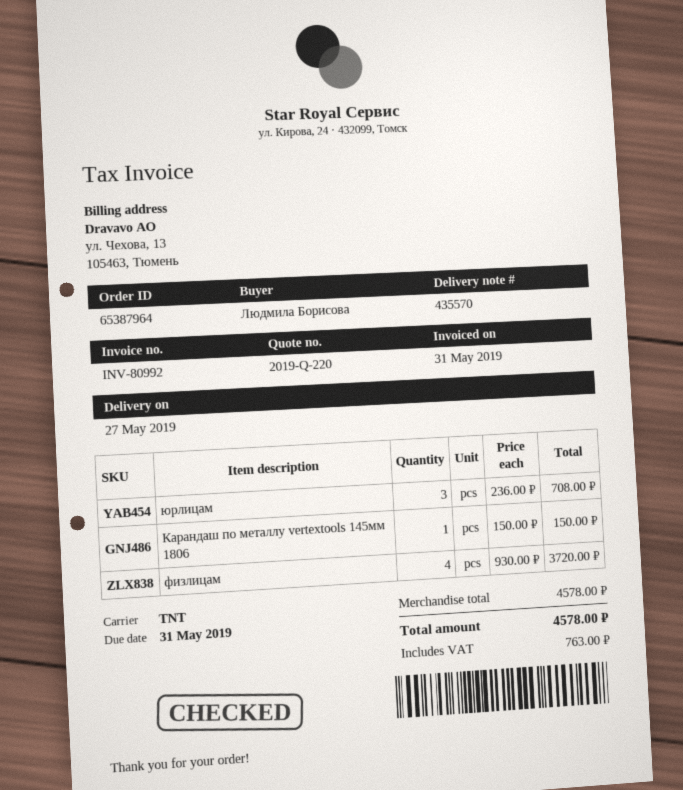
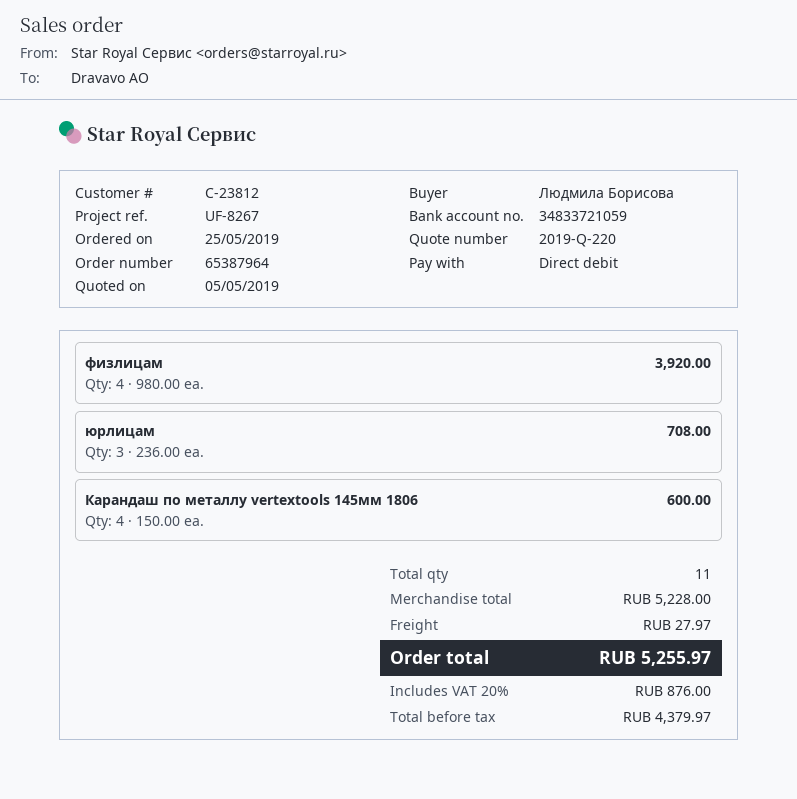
Карандаш по металлу vertextools 145мм 1806: 1 x 150.00 = 150.00 -> 4 x 150.00 = 600.00
физлицам: 4 x 930.00 = 3720.00 -> 4 x 980.00 = 3920.00
subtotal: 4578.00 -> 5228.00
shipping: none -> 27.97
tax: 763.00 -> 876.00
total: 4578.00 -> 5255.97

